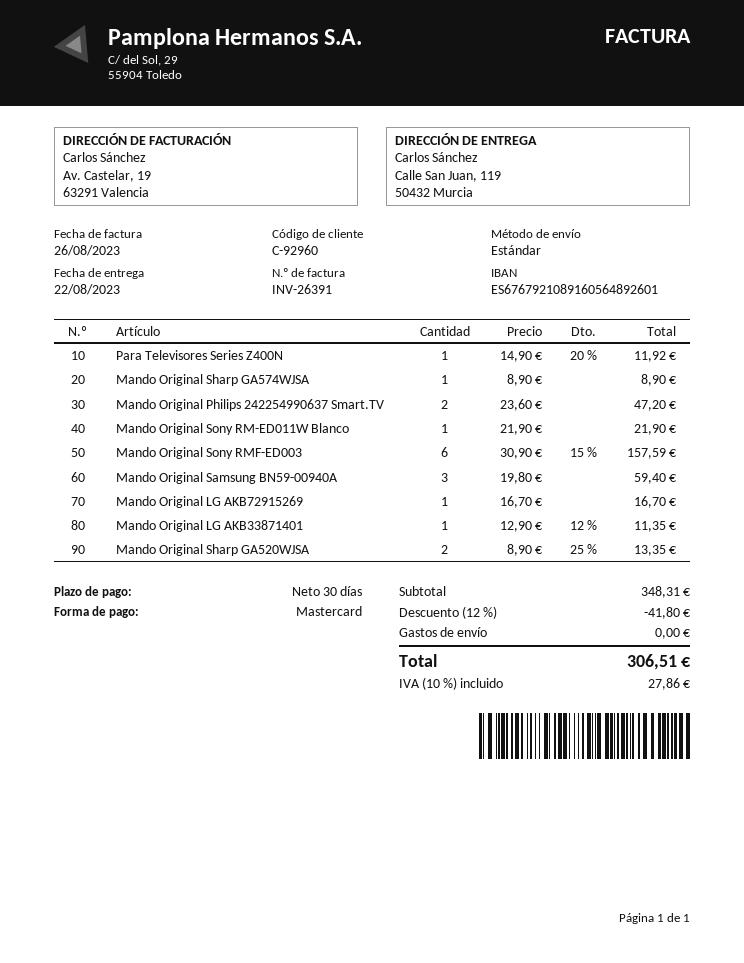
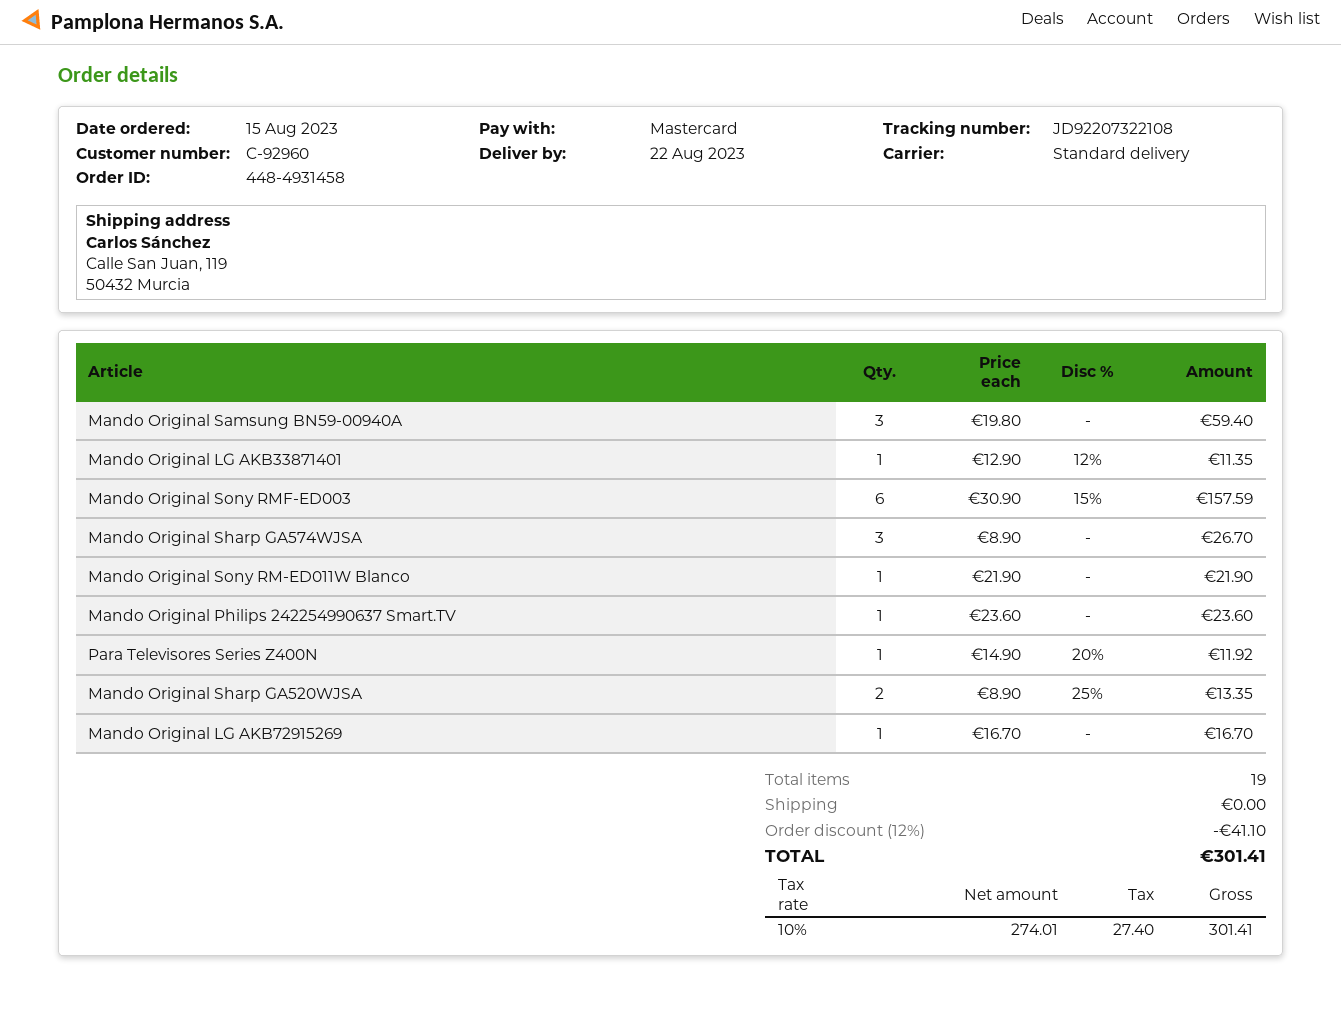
Mando Original Sharp GA574WJSA: 1 x 8.90 = 8.90 -> 3 x 8.90 = 26.70
Mando Original Philips 242254990637 Smart.TV: 2 x 23.60 = 47.20 -> 1 x 23.60 = 23.60
discount: 12% = 41.80 -> 12% = 41.10
tax: 10% = 27.86 -> 10% = 27.40
total: 306.51 -> 301.41

